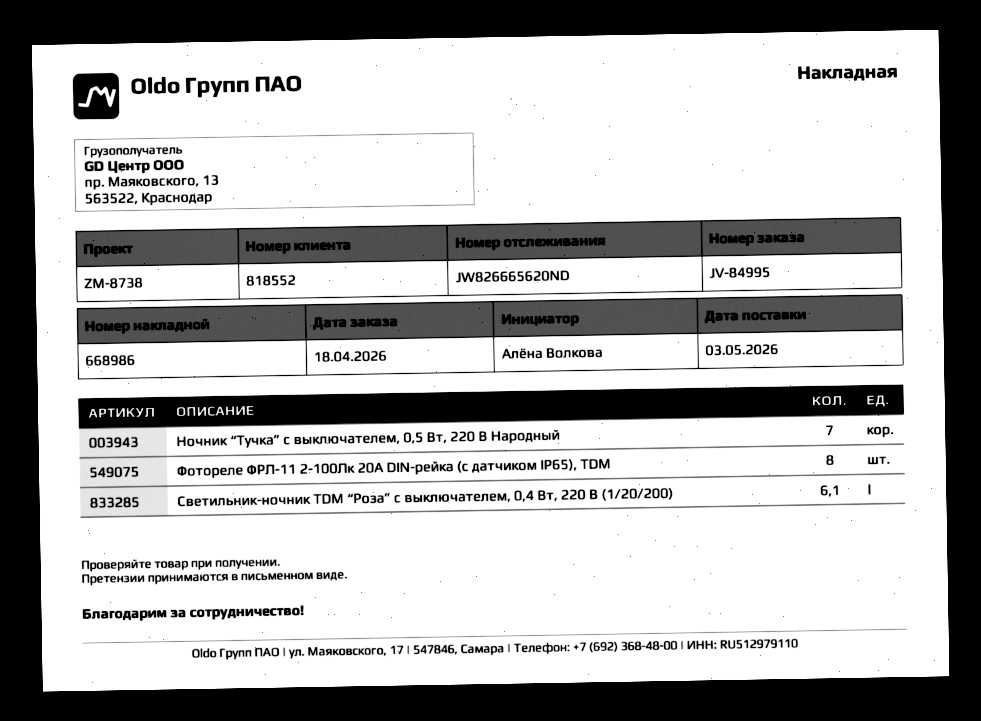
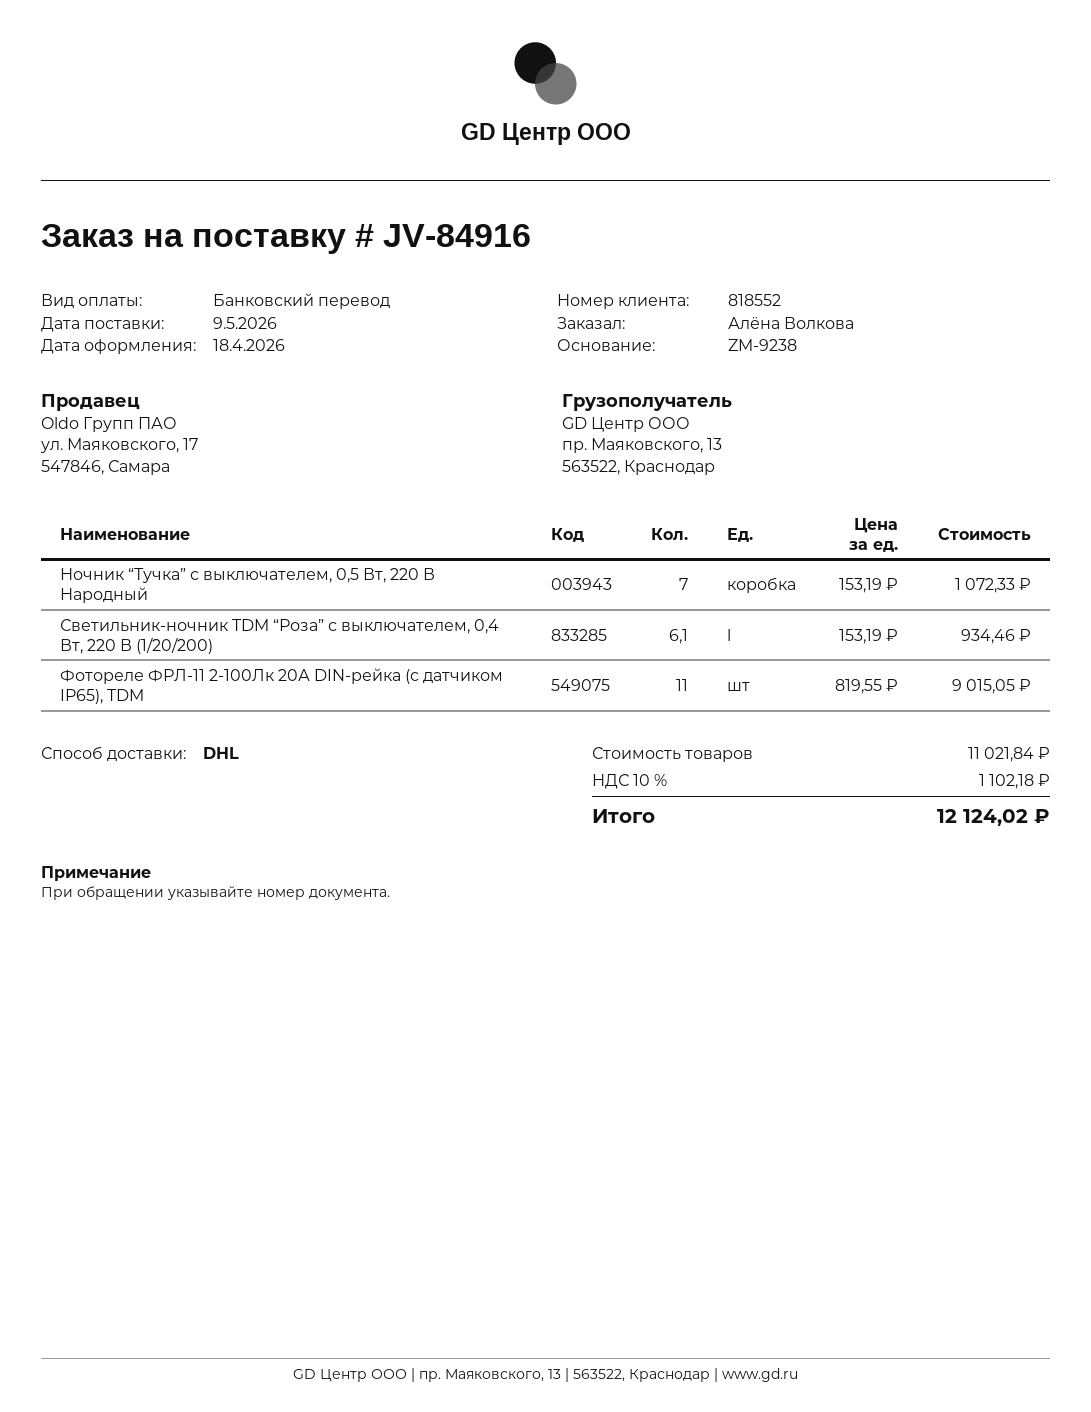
order number: JV-84995 -> JV-84916
delivery date: 2026-05-03 -> 2026-05-09
reference: ZM-8738 -> ZM-9238
Фотореле ФРЛ-11 2-100Лк 20А DIN-рейка (с датчиком IP65), TDM: 8 -> 11

